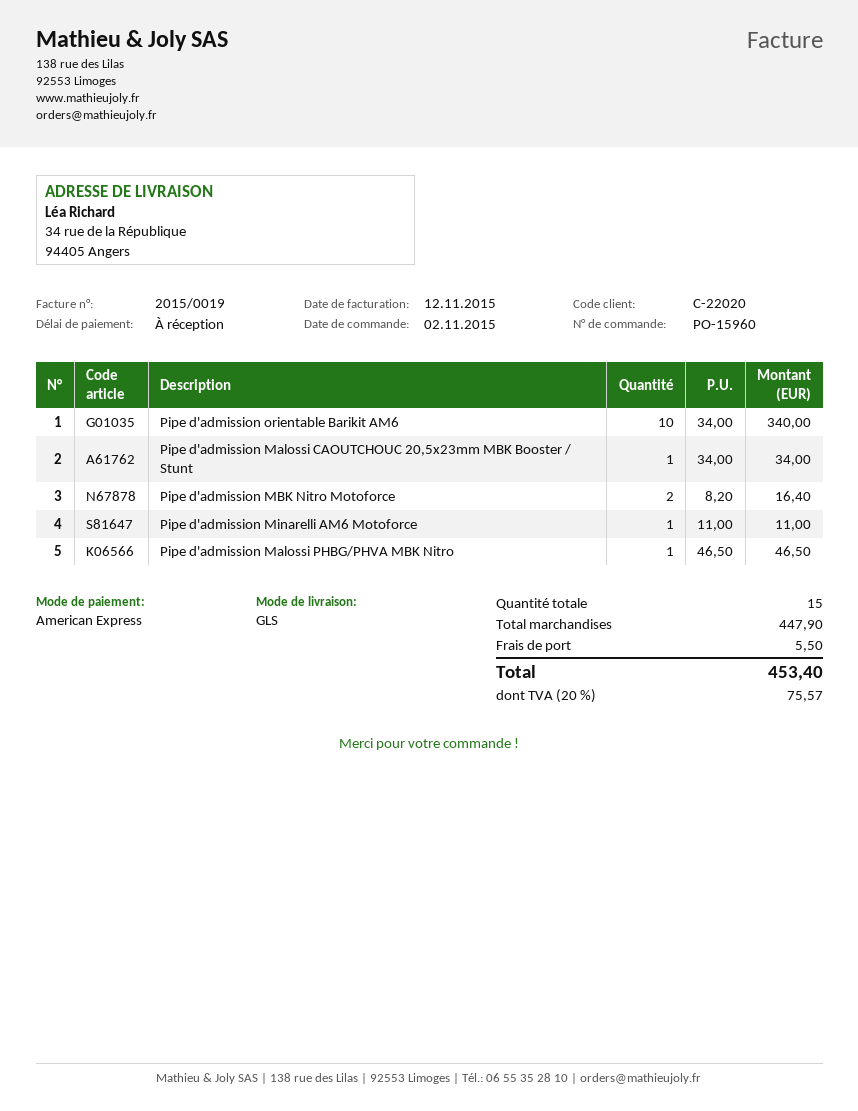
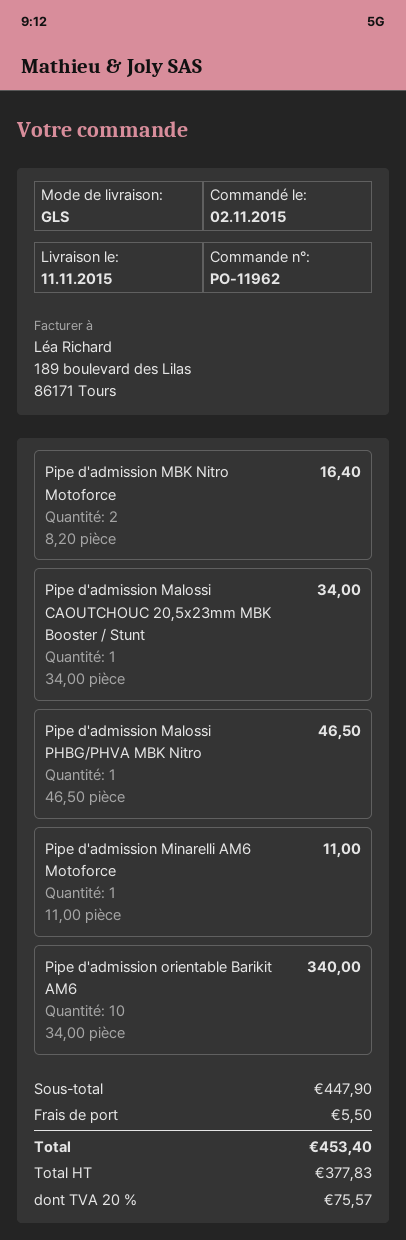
order number: PO-15960 -> PO-11962

